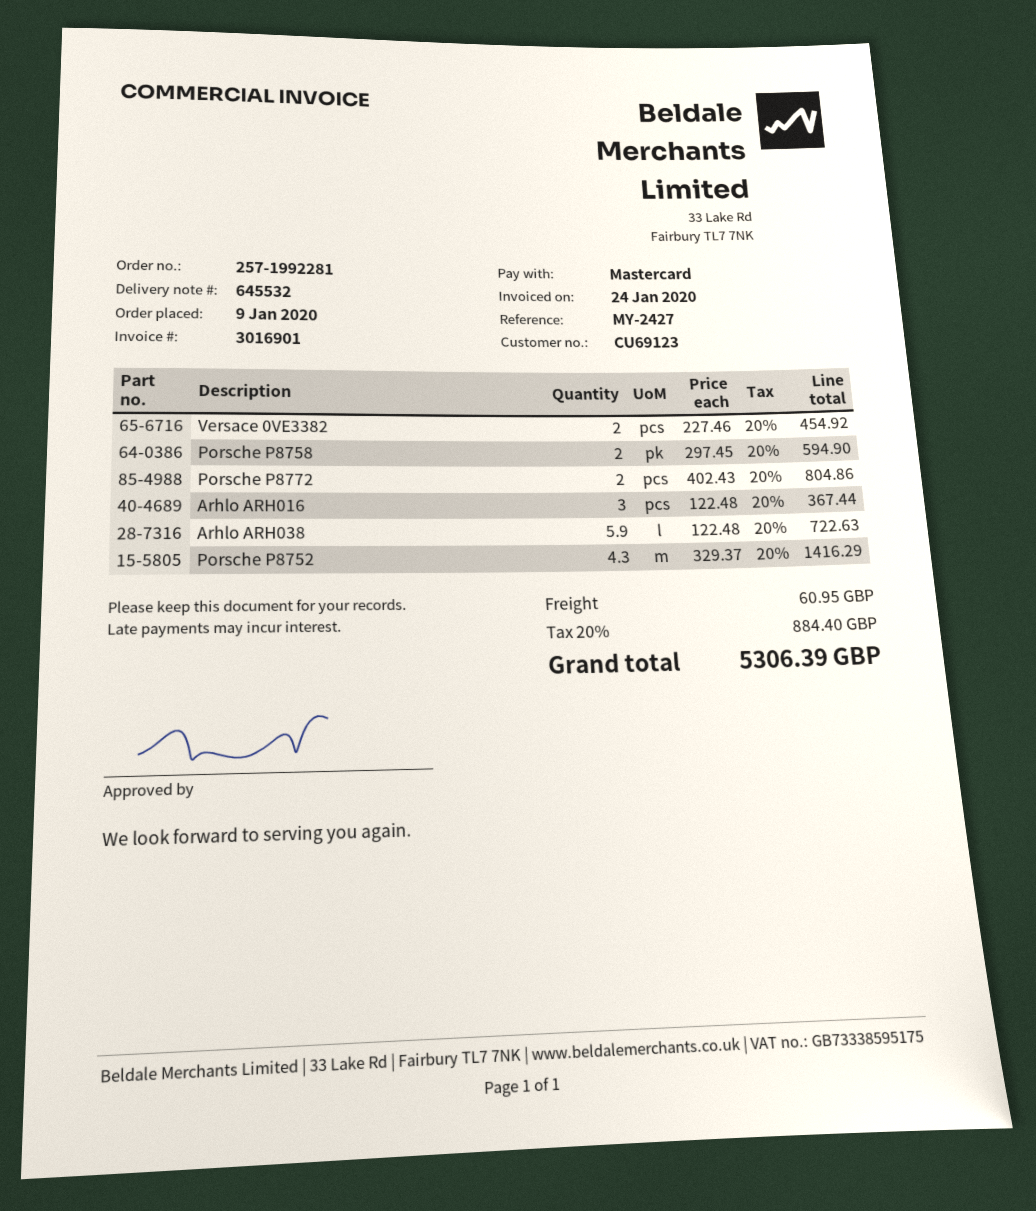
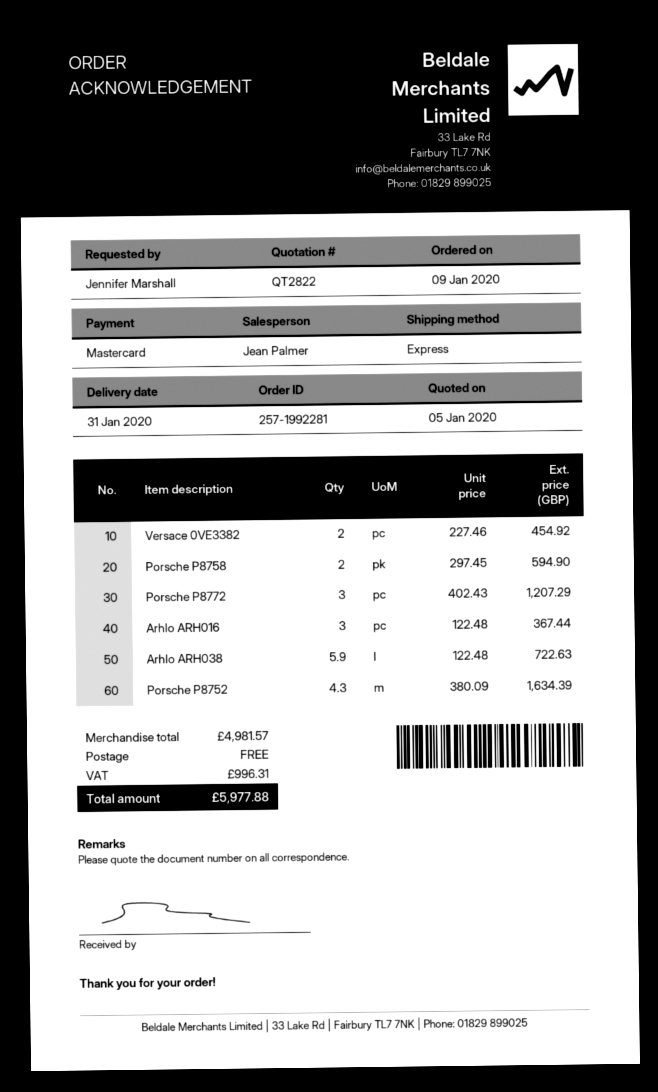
Porsche P8772: 2 x 402.43 = 804.86 -> 3 x 402.43 = 1207.29
Porsche P8752: 4.3 x 329.37 = 1416.29 -> 4.3 x 380.09 = 1634.39
shipping: 60.95 -> 0.00
tax: 884.40 -> 996.31
total: 5306.39 -> 5977.88

